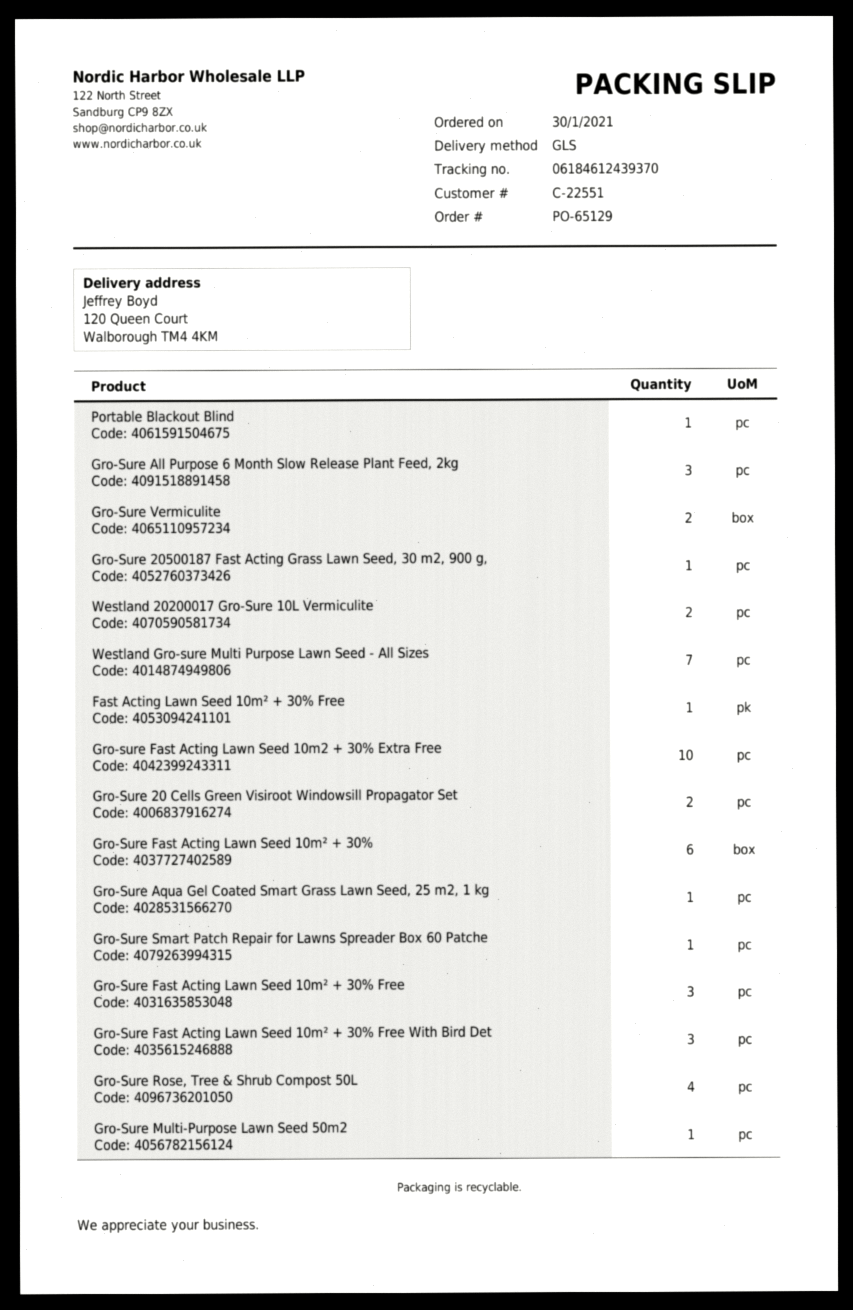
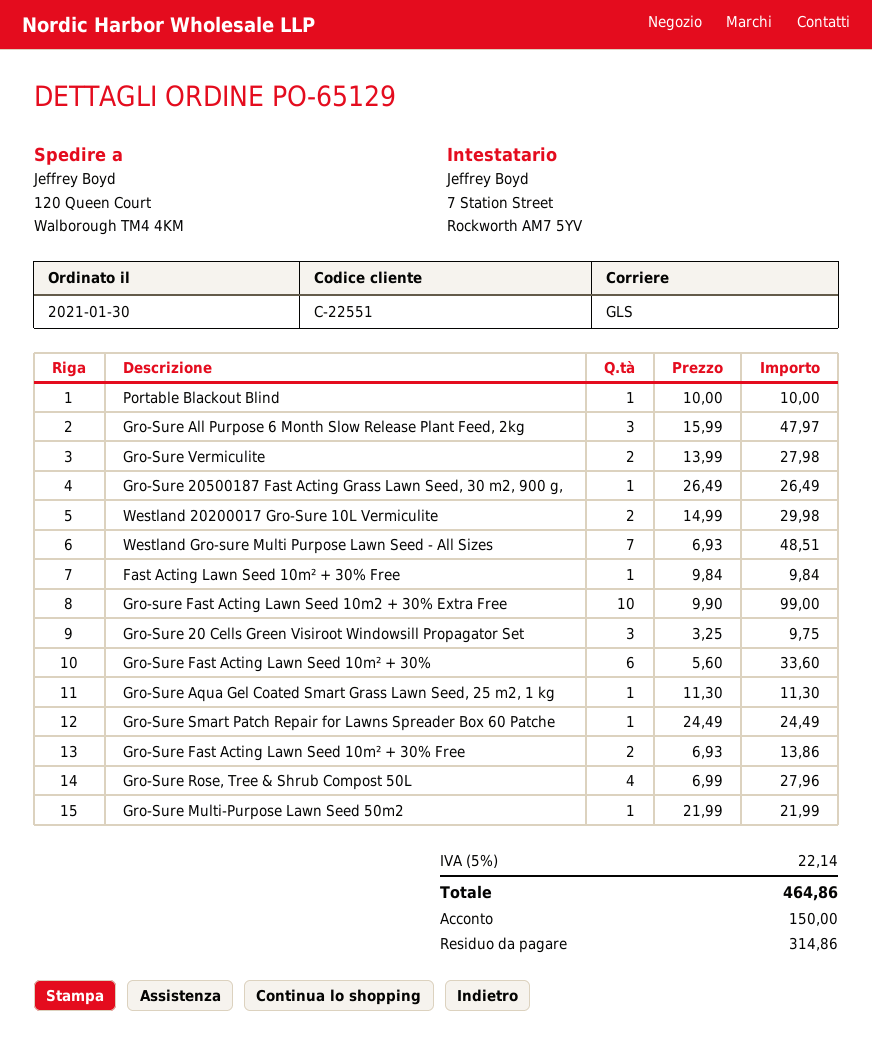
Gro-Sure 20 Cells Green Visiroot Windowsill Propagator Set: 2 -> 3
Gro-Sure Fast Acting Lawn Seed 10m² + 30% Free: 3 -> 2
Gro-Sure Fast Acting Lawn Seed 10m² + 30% Free With Bird Det: 3 -> none

